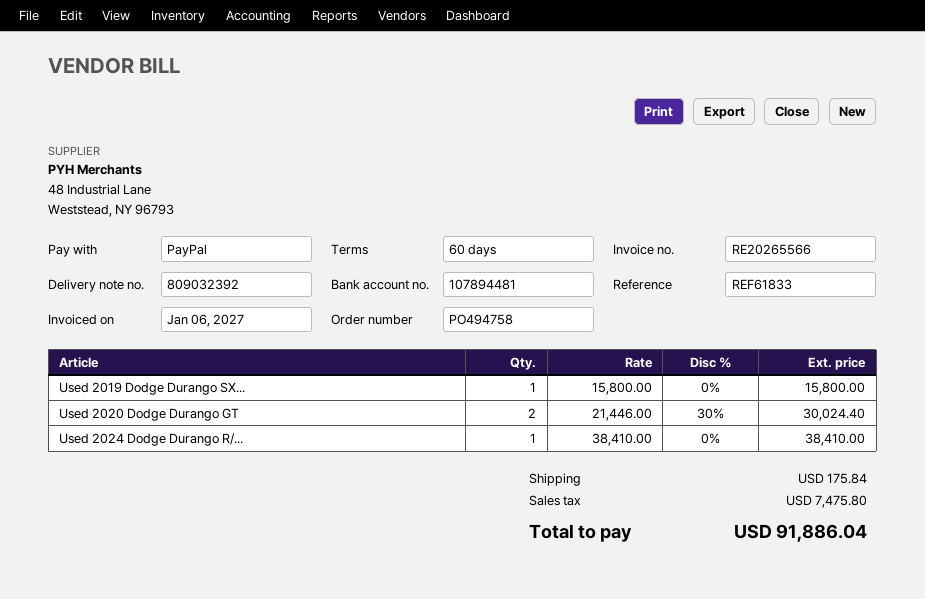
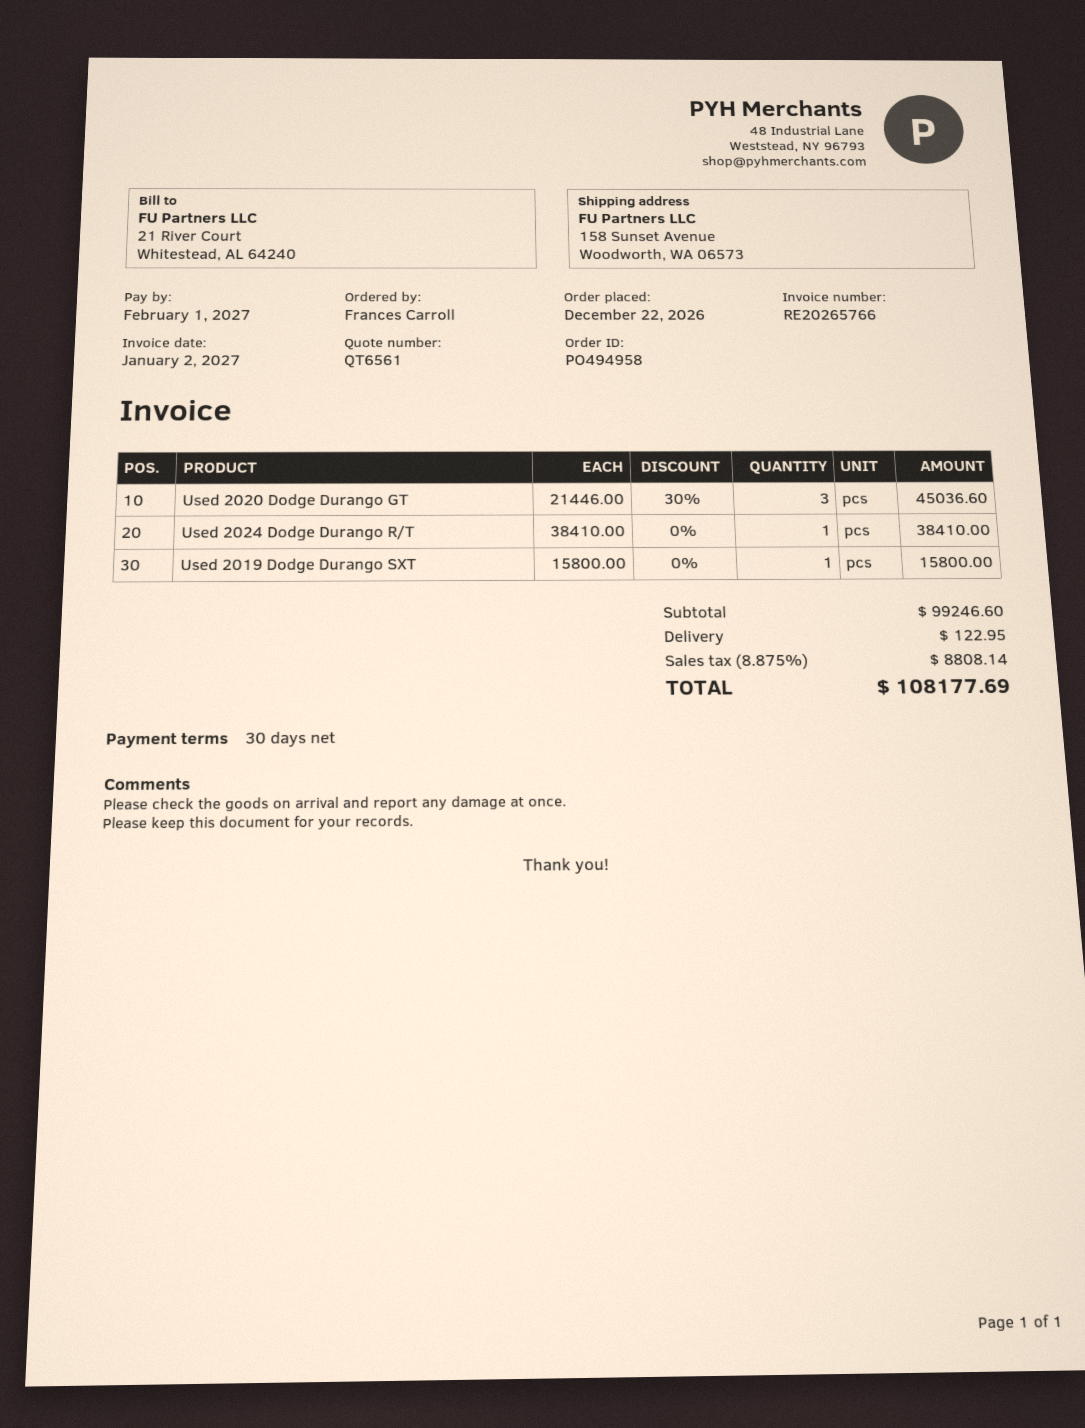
order number: PO494758 -> PO494958
invoice number: RE20265566 -> RE20265766
invoice date: 2027-01-06 -> 2027-01-02
payment terms: 60 days -> 30 days
Used 2020 Dodge Durango GT: 2 x 21446.00 - 30% = 30024.40 -> 3 x 21446.00 - 30% = 45036.60
shipping: 175.84 -> 122.95
tax: 7475.80 -> 8808.14
total: 91886.04 -> 108177.69

